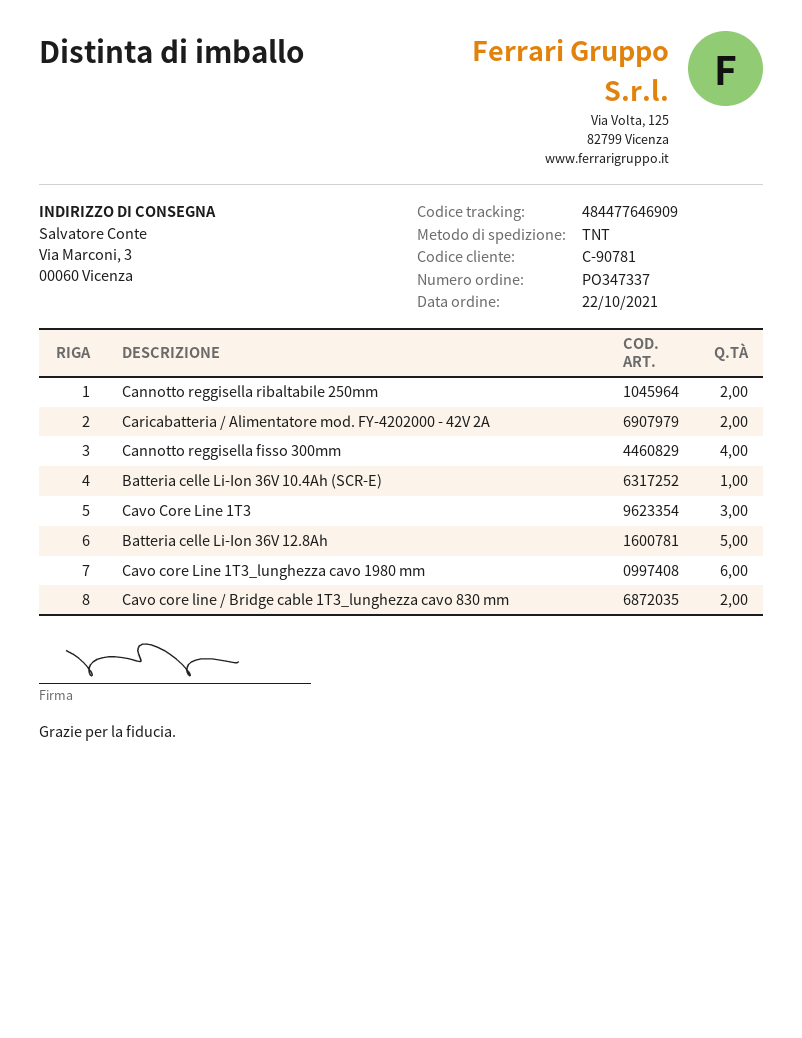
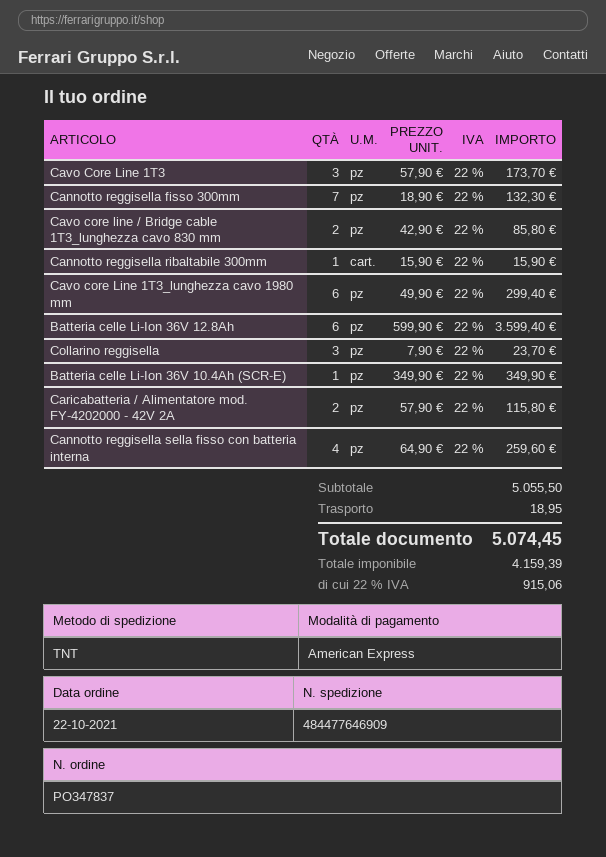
order number: PO347337 -> PO347837
Cannotto reggisella ribaltabile 250mm: 2 -> none
Cannotto reggisella fisso 300mm: 4 -> 7
Batteria celle Li-Ion 36V 12.8Ah: 5 -> 6
Cannotto reggisella ribaltabile 300mm: none -> 1
Collarino reggisella: none -> 3
Cannotto reggisella sella fisso con batteria interna: none -> 4

